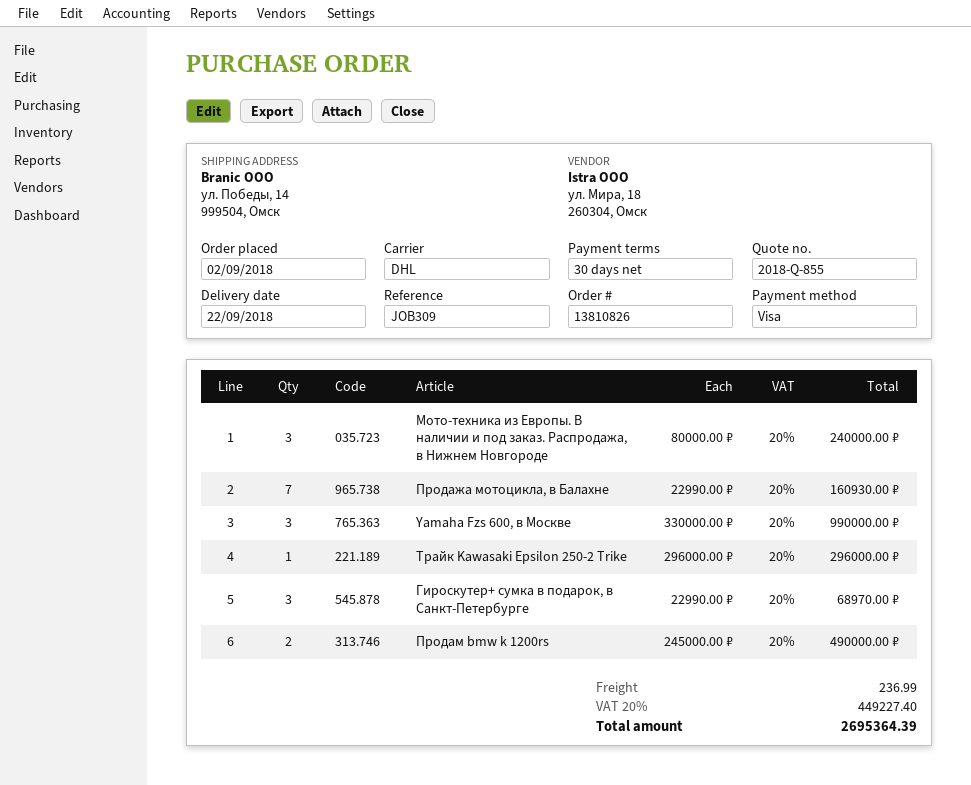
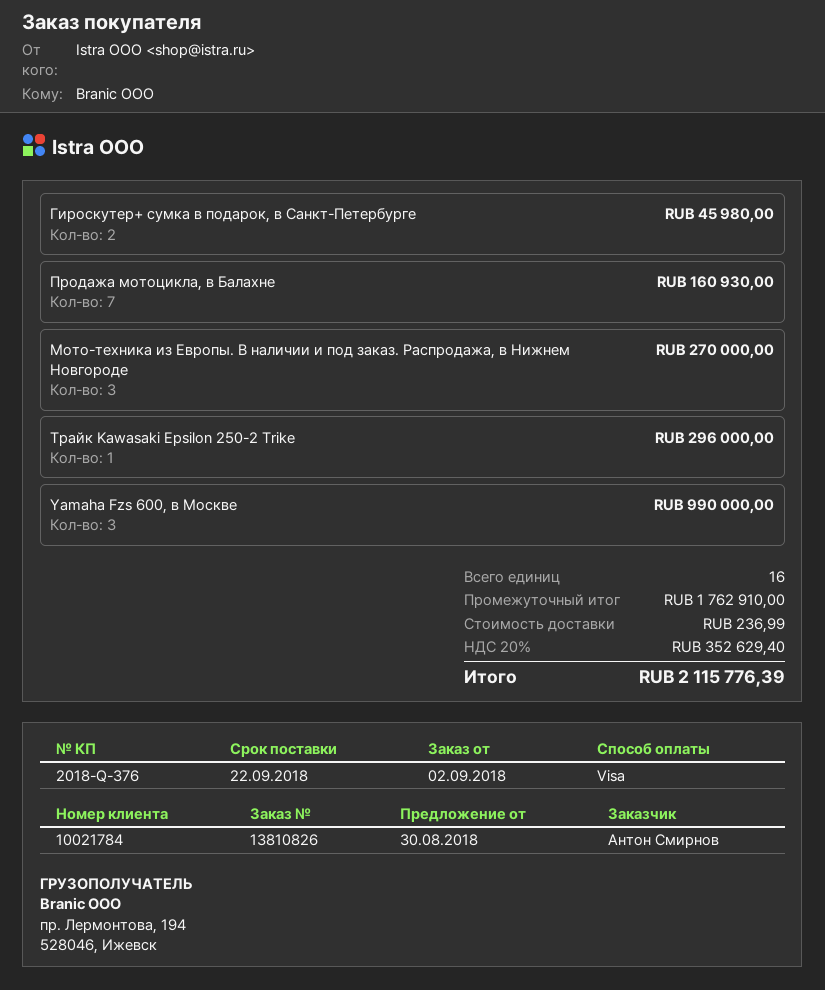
quote number: 2018-Q-855 -> 2018-Q-376
ship to: ул. Победы, 14, 999504, Омск -> пр. Лермонтова, 194, 528046, Ижевск
Мото-техника из Европы. В наличии и под заказ. Распродажа, в Нижнем Новгороде: 3 for 240000.00 -> 3 for 270000.00
Гироскутер+ сумка в подарок, в Санкт-Петербурге: 3 for 68970.00 -> 2 for 45980.00
Продам bmw k 1200rs: 2 for 490000.00 -> none
tax: 20% = 449227.40 -> 20% = 352629.40
total: 2695364.39 -> 2115776.39

